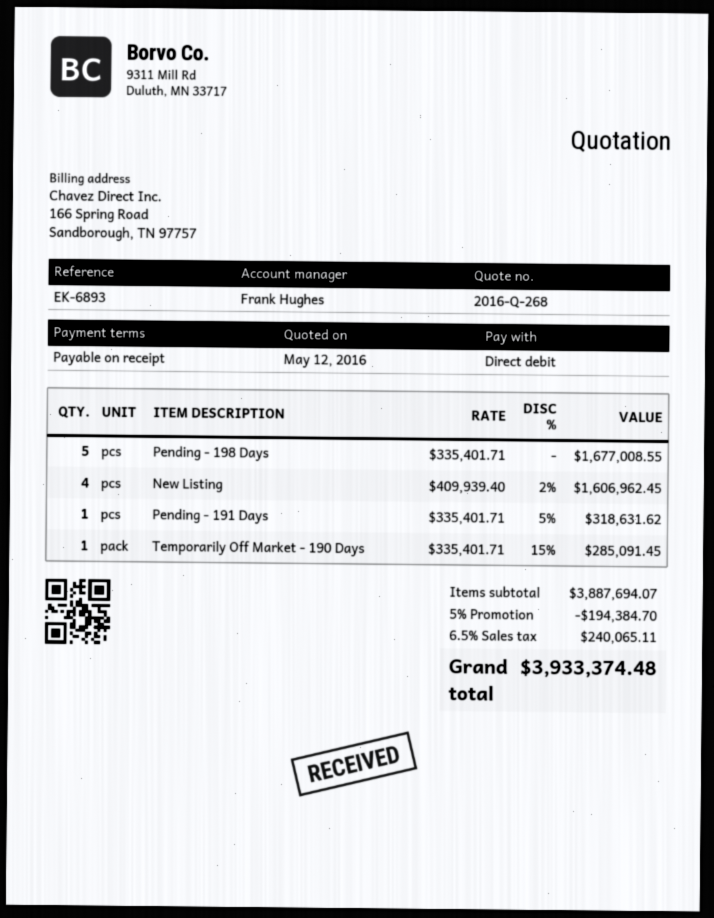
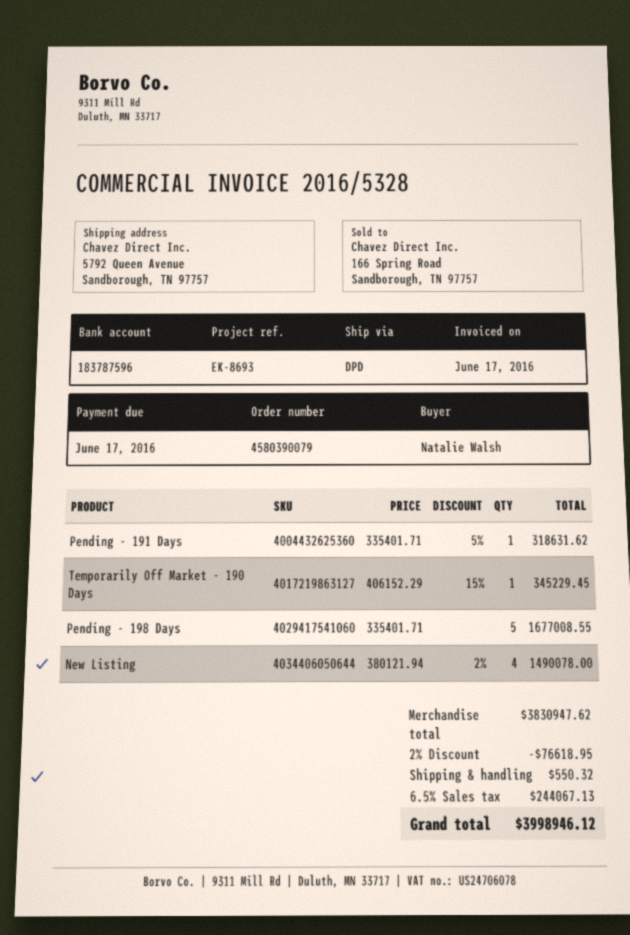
reference: EK-6893 -> EK-8693
New Listing: 4 x 409939.40 - 2% = 1606962.45 -> 4 x 380121.94 - 2% = 1490078.00
Temporarily Off Market - 190 Days: 1 x 335401.71 - 15% = 285091.45 -> 1 x 406152.29 - 15% = 345229.45
subtotal: 3887694.07 -> 3830947.62
discount: 5% = 194384.70 -> 2% = 76618.95
shipping: none -> 550.32
tax: 6.5% = 240065.11 -> 6.5% = 244067.13
total: 3933374.48 -> 3998946.12

